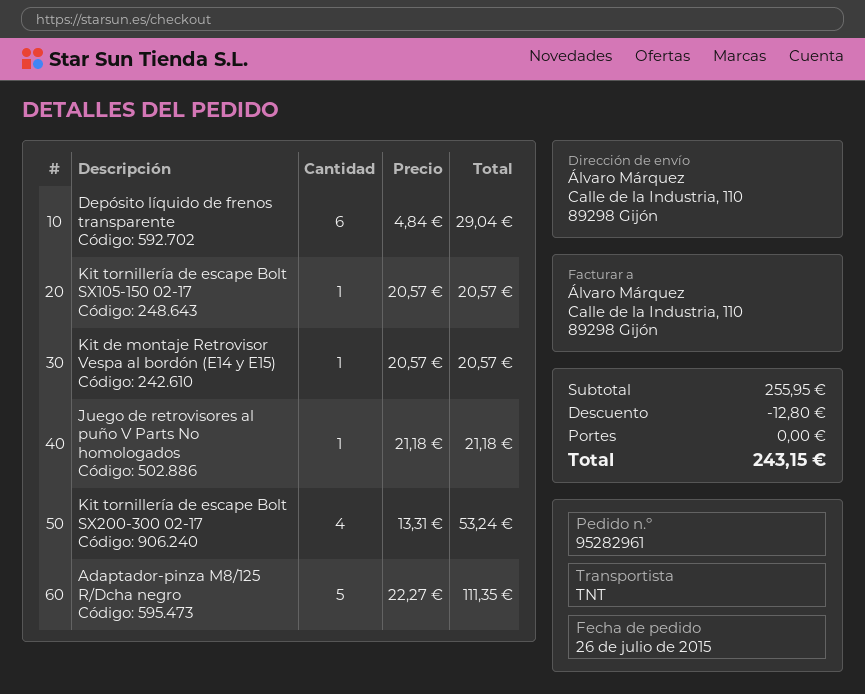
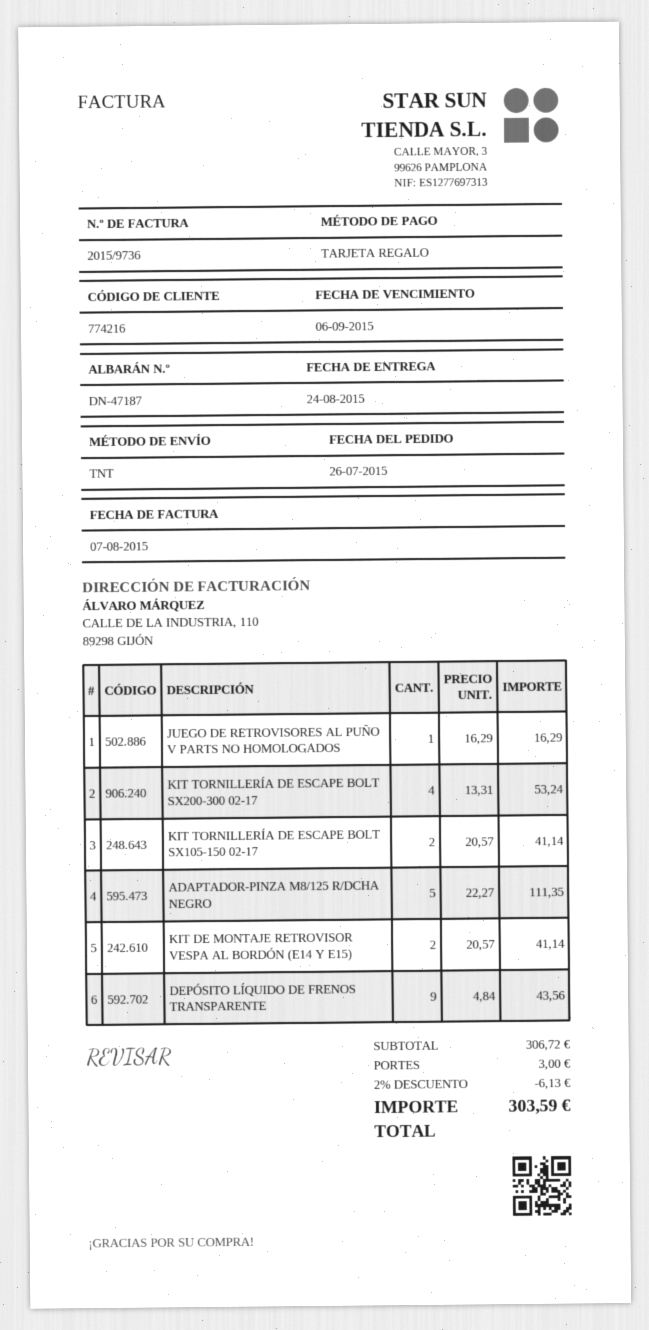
Depósito líquido de frenos transparente: 6 x 4.84 = 29.04 -> 9 x 4.84 = 43.56
Kit tornillería de escape Bolt SX105-150 02-17: 1 x 20.57 = 20.57 -> 2 x 20.57 = 41.14
Kit de montaje Retrovisor Vespa al bordón (E14 y E15): 1 x 20.57 = 20.57 -> 2 x 20.57 = 41.14
Juego de retrovisores al puño V Parts No homologados: 1 x 21.18 = 21.18 -> 1 x 16.29 = 16.29
subtotal: 255.95 -> 306.72
discount: 12.80 -> 6.13
shipping: 0.00 -> 3.00
total: 243.15 -> 303.59

